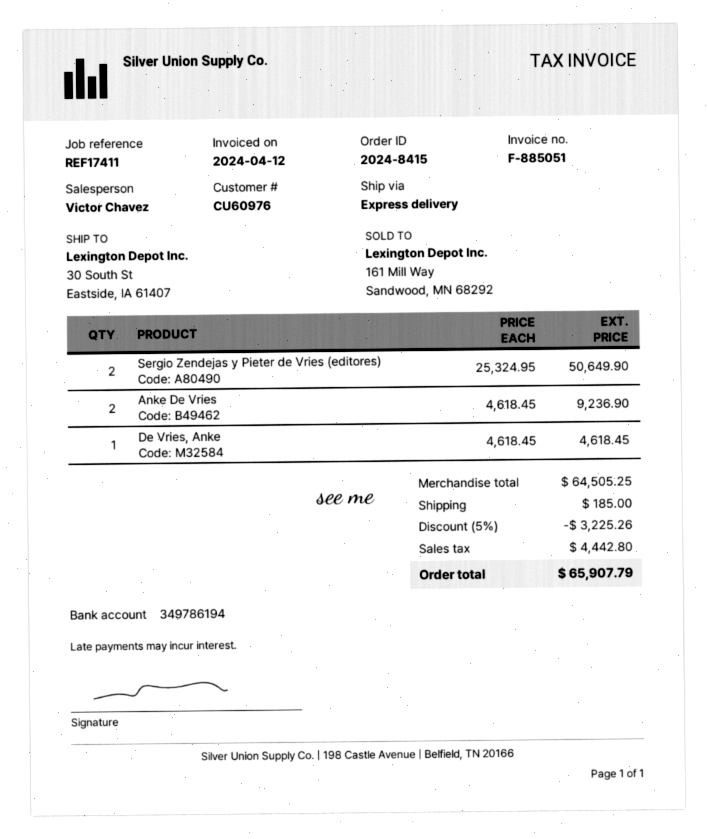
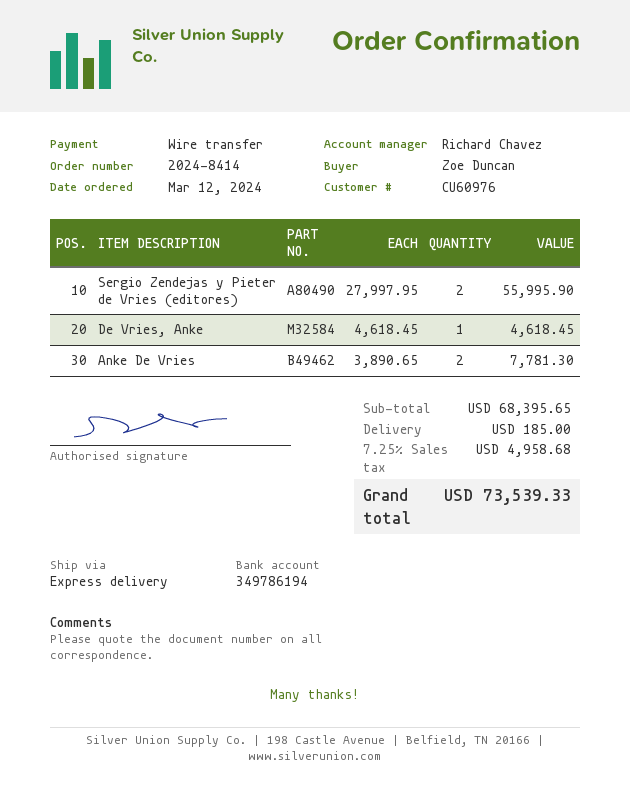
order number: 2024-8415 -> 2024-8414
sales rep: Victor Chavez -> Richard Chavez
Sergio Zendejas y Pieter de Vries (editores): 2 x 25324.95 = 50649.90 -> 2 x 27997.95 = 55995.90
Anke De Vries: 2 x 4618.45 = 9236.90 -> 2 x 3890.65 = 7781.30
subtotal: 64505.25 -> 68395.65
discount: 5% = 3225.26 -> none
tax: 4442.80 -> 4958.68
total: 65907.79 -> 73539.33

